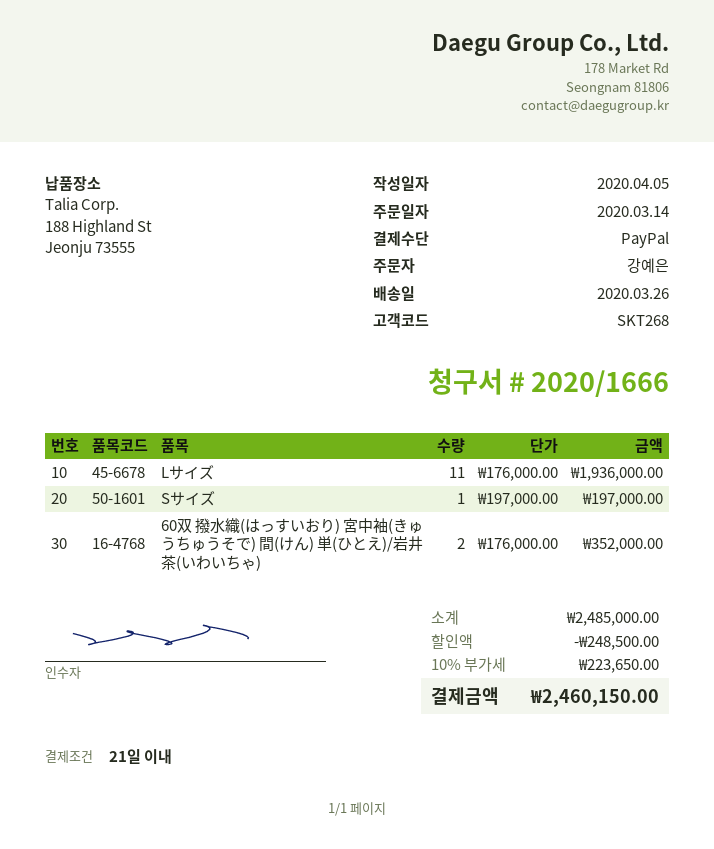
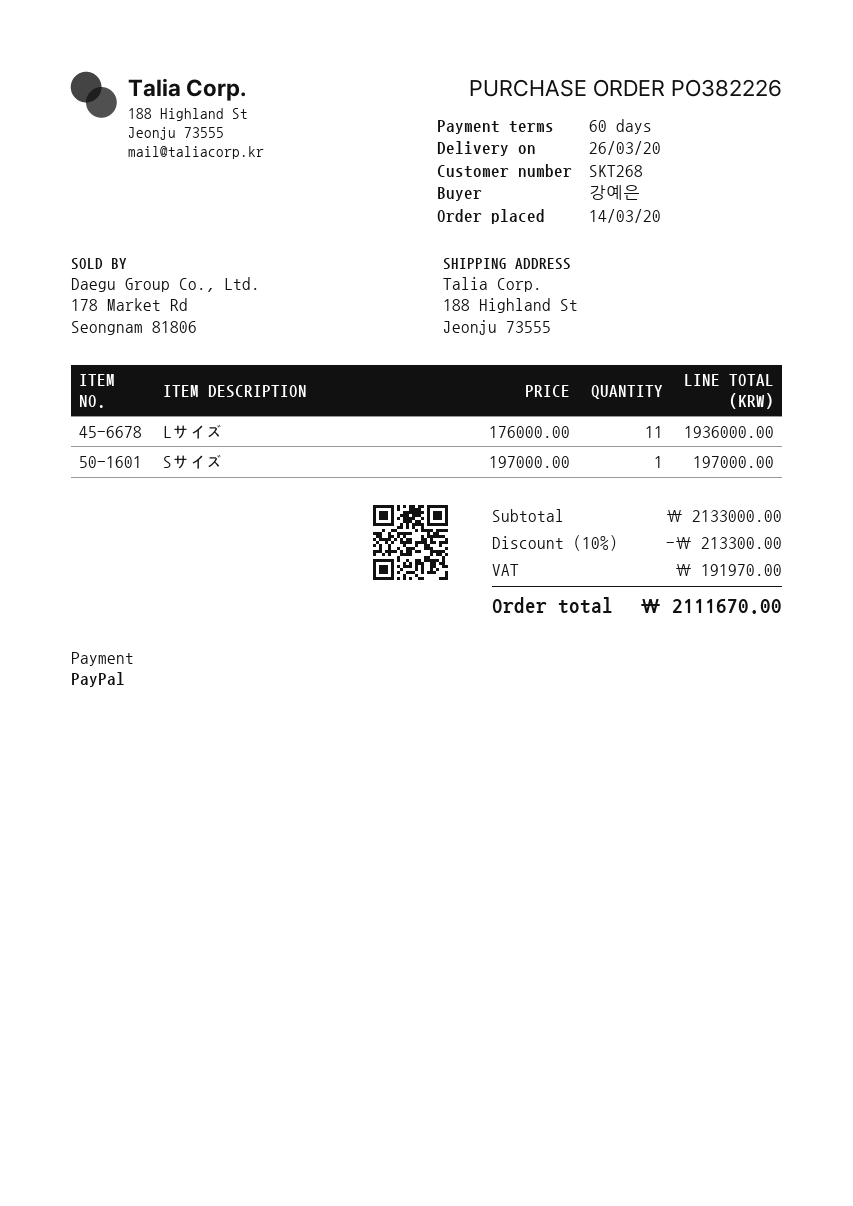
payment terms: 21 days -> 60 days
60双 撥水織(はっすいおり) 宮中袖(きゅうちゅうそで) 間(けん) 単(ひとえ)/岩井茶(いわいちゃ): 2 x 176000.00 = 352000.00 -> none
subtotal: 2485000.00 -> 2133000.00
discount: 248500.00 -> 213300.00
tax: 223650.00 -> 191970.00
total: 2460150.00 -> 2111670.00

